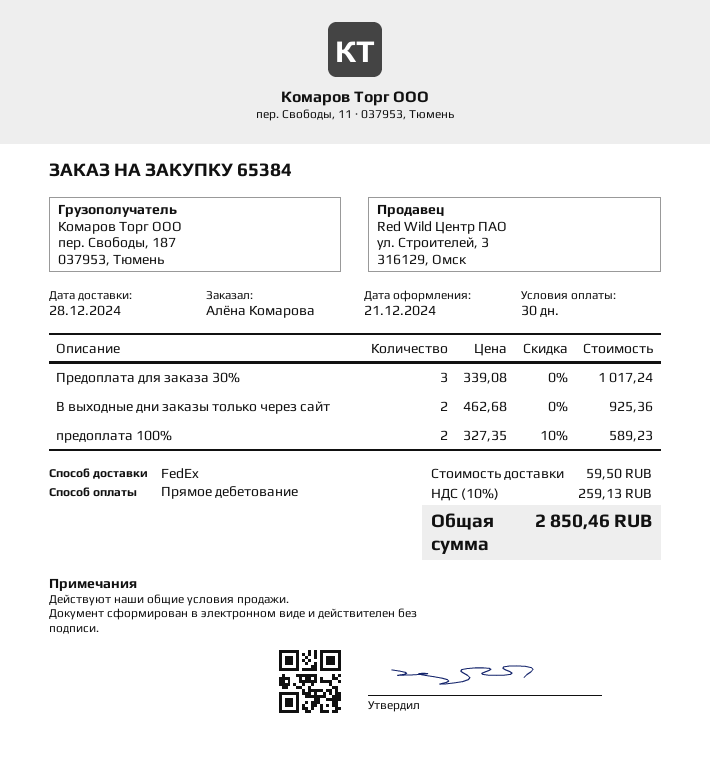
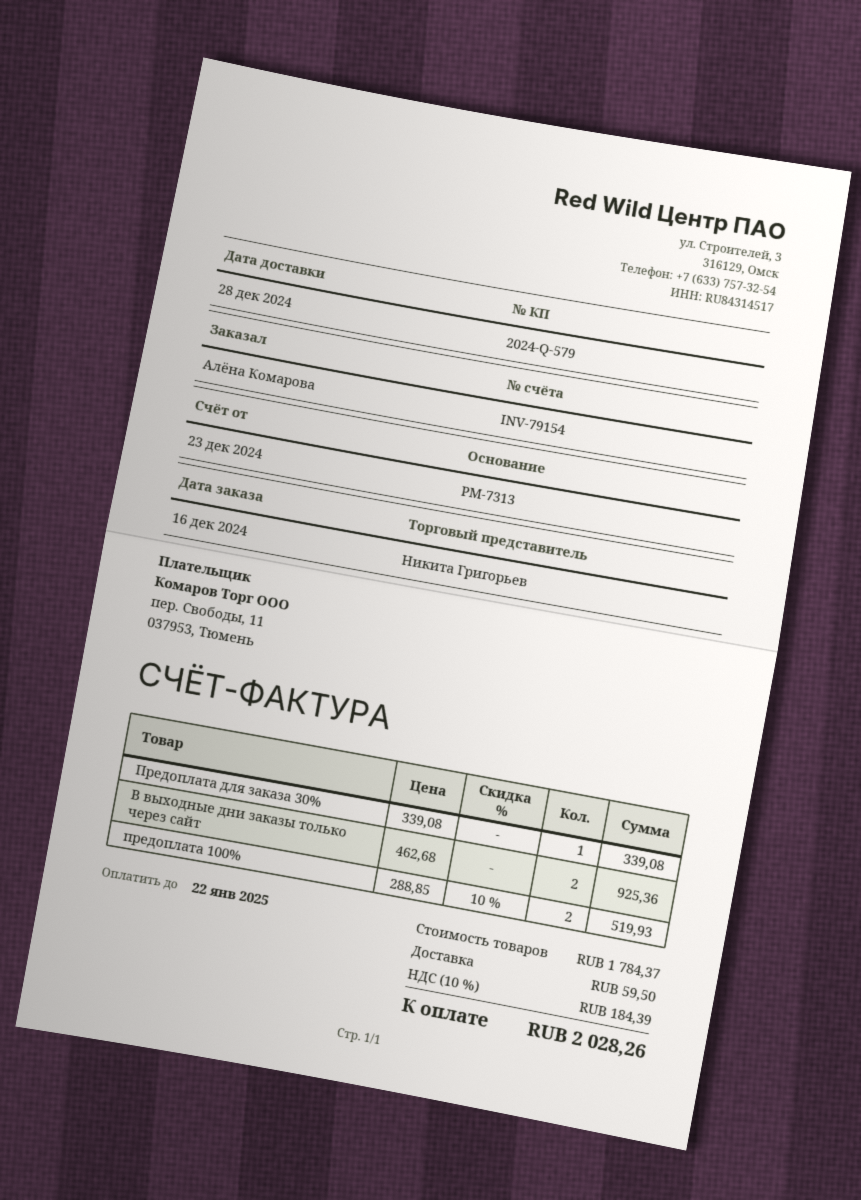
order date: 2024-12-21 -> 2024-12-16
Предоплата для заказа 30%: 3 x 339.08 = 1017.24 -> 1 x 339.08 = 339.08
предоплата 100%: 2 x 327.35 - 10% = 589.23 -> 2 x 288.85 - 10% = 519.93
tax: 10% = 259.13 -> 10% = 184.39
total: 2850.46 -> 2028.26

